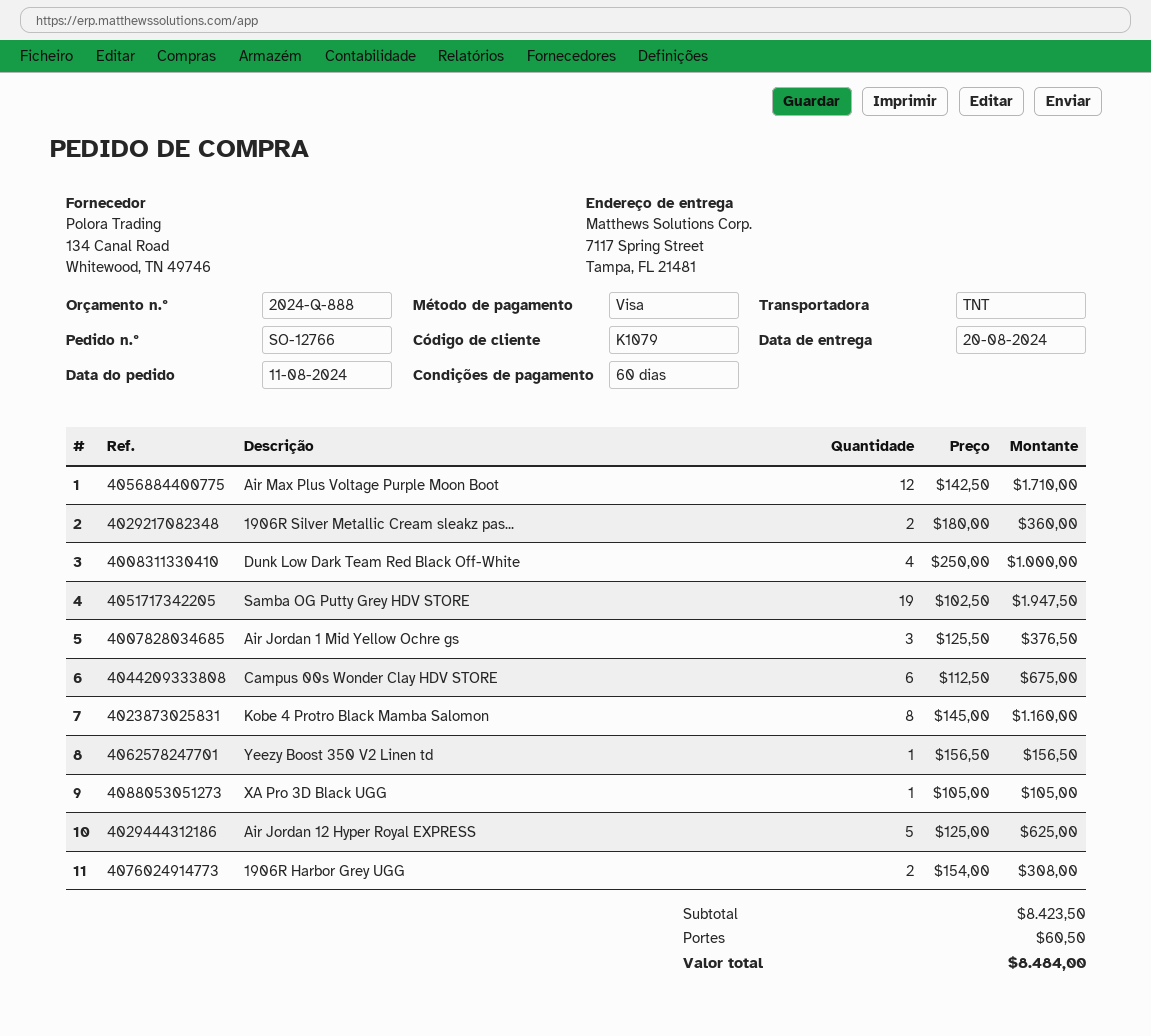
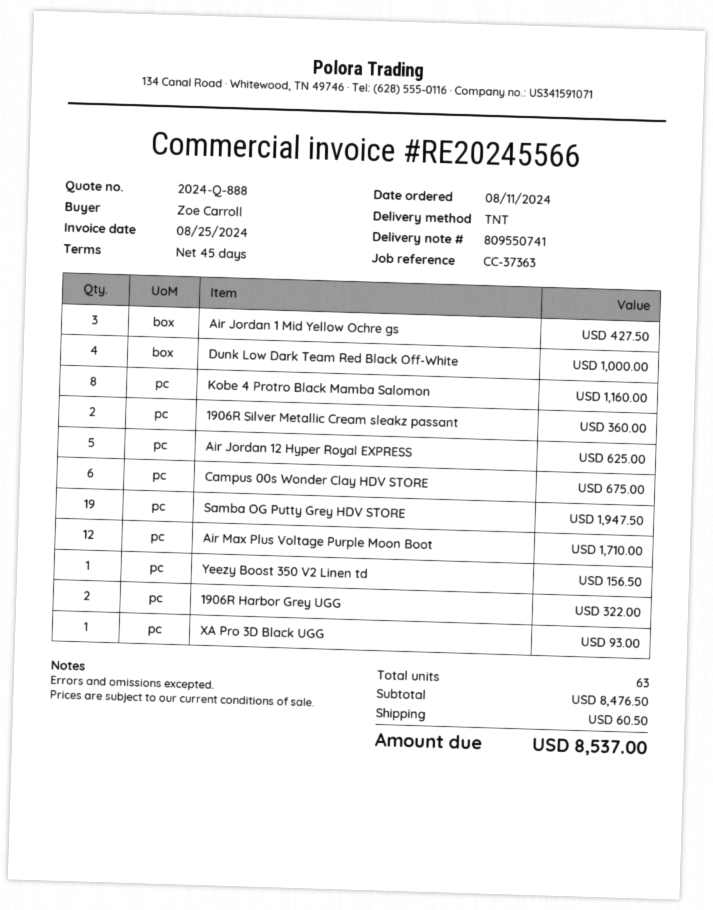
payment terms: 60 days -> 45 days
Air Jordan 1 Mid Yellow Ochre gs: 3 for 376.50 -> 3 for 427.50
XA Pro 3D Black UGG: 1 for 105.00 -> 1 for 93.00
1906R Harbor Grey UGG: 2 for 308.00 -> 2 for 322.00
subtotal: 8423.50 -> 8476.50
total: 8484.00 -> 8537.00

